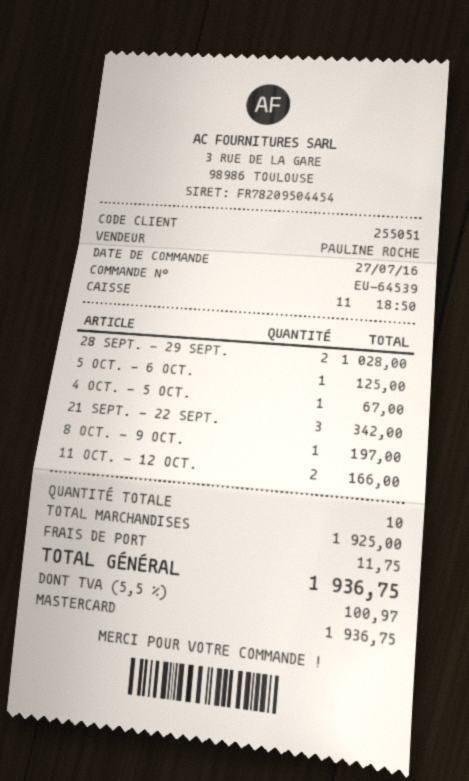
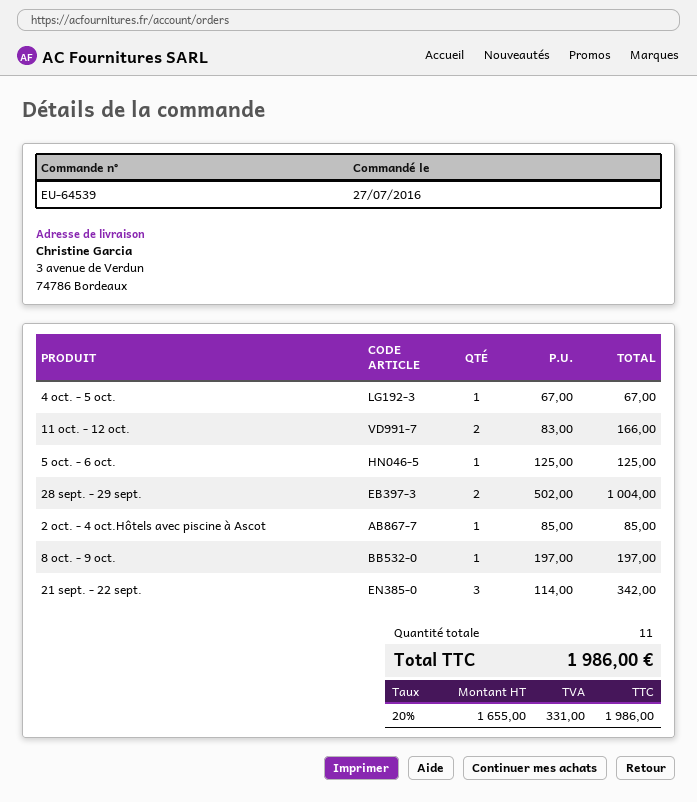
28 SEPT. - 29 SEPT.: 2 for 1028.00 -> 2 for 1004.00
2 oct. - 4 oct.Hôtels avec piscine à Ascot: none -> 1 for 85.00
total quantity: 10 -> 11
shipping: 11.75 -> none
tax: 5.5% = 100.97 -> 20% = 331.00
total: 1936.75 -> 1986.00

